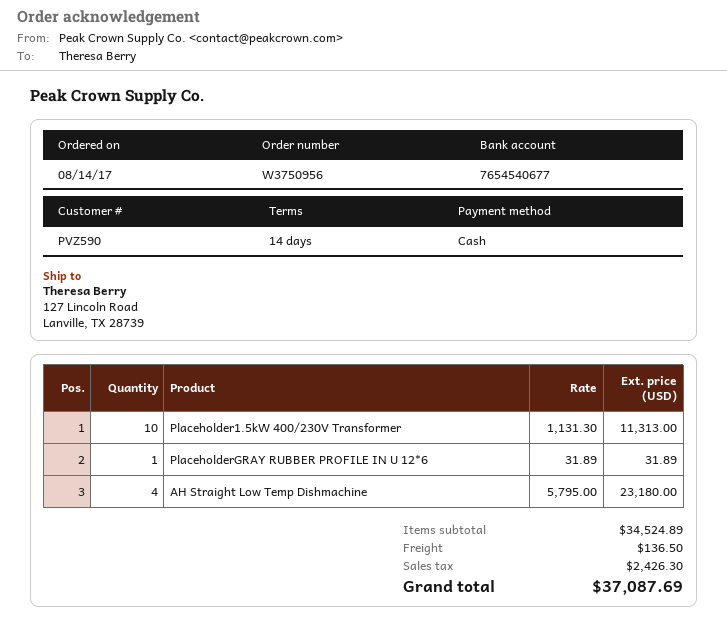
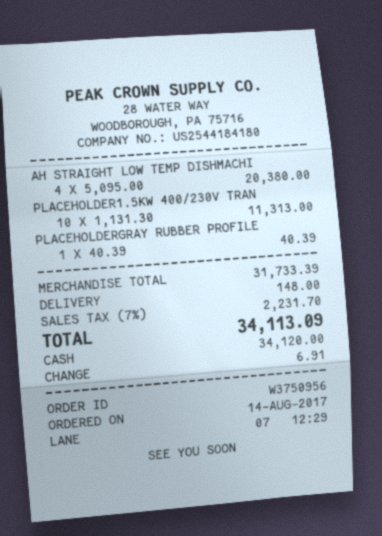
PlaceholderGRAY RUBBER PROFILE IN U 12*6: 1 x 31.89 = 31.89 -> 1 x 40.39 = 40.39
AH Straight Low Temp Dishmachine: 4 x 5795.00 = 23180.00 -> 4 x 5095.00 = 20380.00
subtotal: 34524.89 -> 31733.39
shipping: 136.50 -> 148.00
tax: 2426.30 -> 2231.70
total: 37087.69 -> 34113.09

